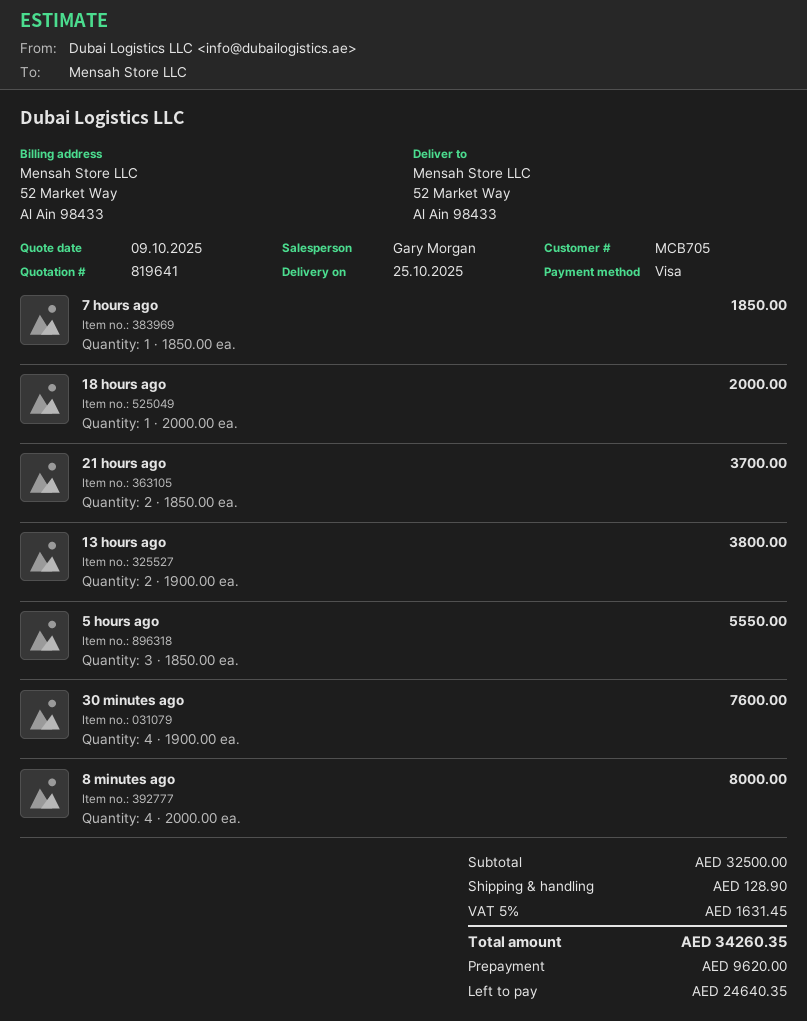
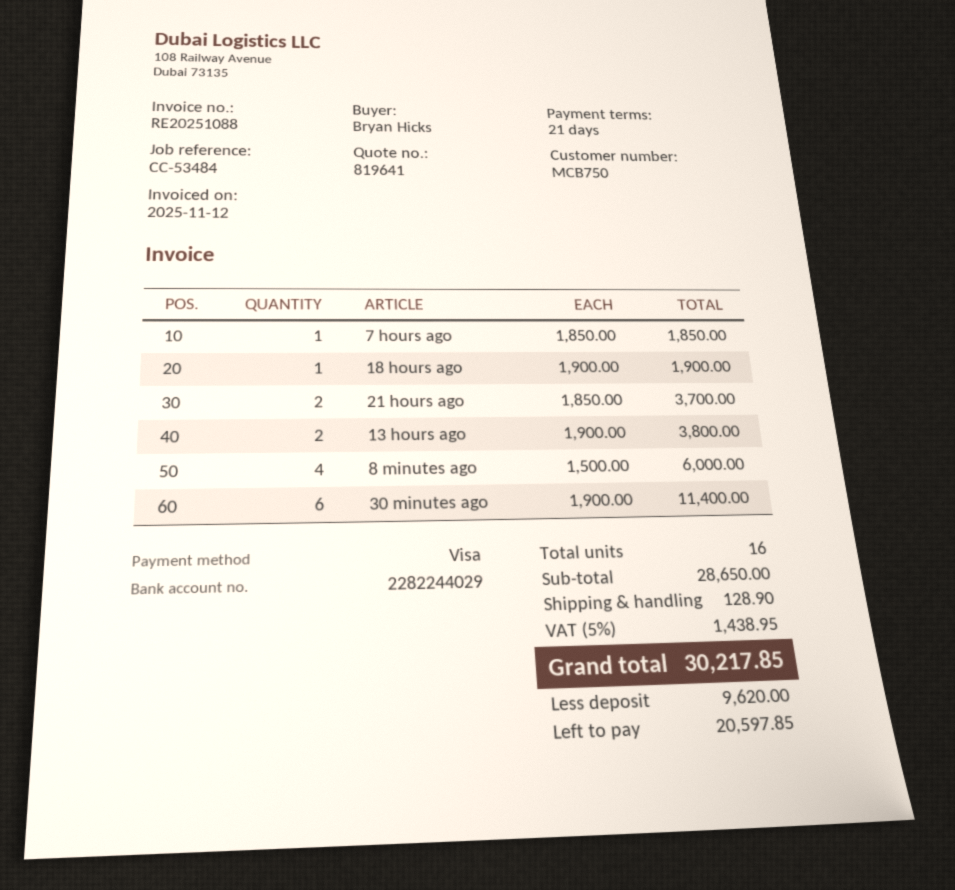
customer number: MCB705 -> MCB750
18 hours ago: 1 x 2000.00 = 2000.00 -> 1 x 1900.00 = 1900.00
5 hours ago: 3 x 1850.00 = 5550.00 -> none
30 minutes ago: 4 x 1900.00 = 7600.00 -> 6 x 1900.00 = 11400.00
8 minutes ago: 4 x 2000.00 = 8000.00 -> 4 x 1500.00 = 6000.00
subtotal: 32500.00 -> 28650.00
tax: 5% = 1631.45 -> 5% = 1438.95
total: 34260.35 -> 30217.85
balance: 24640.35 -> 20597.85

